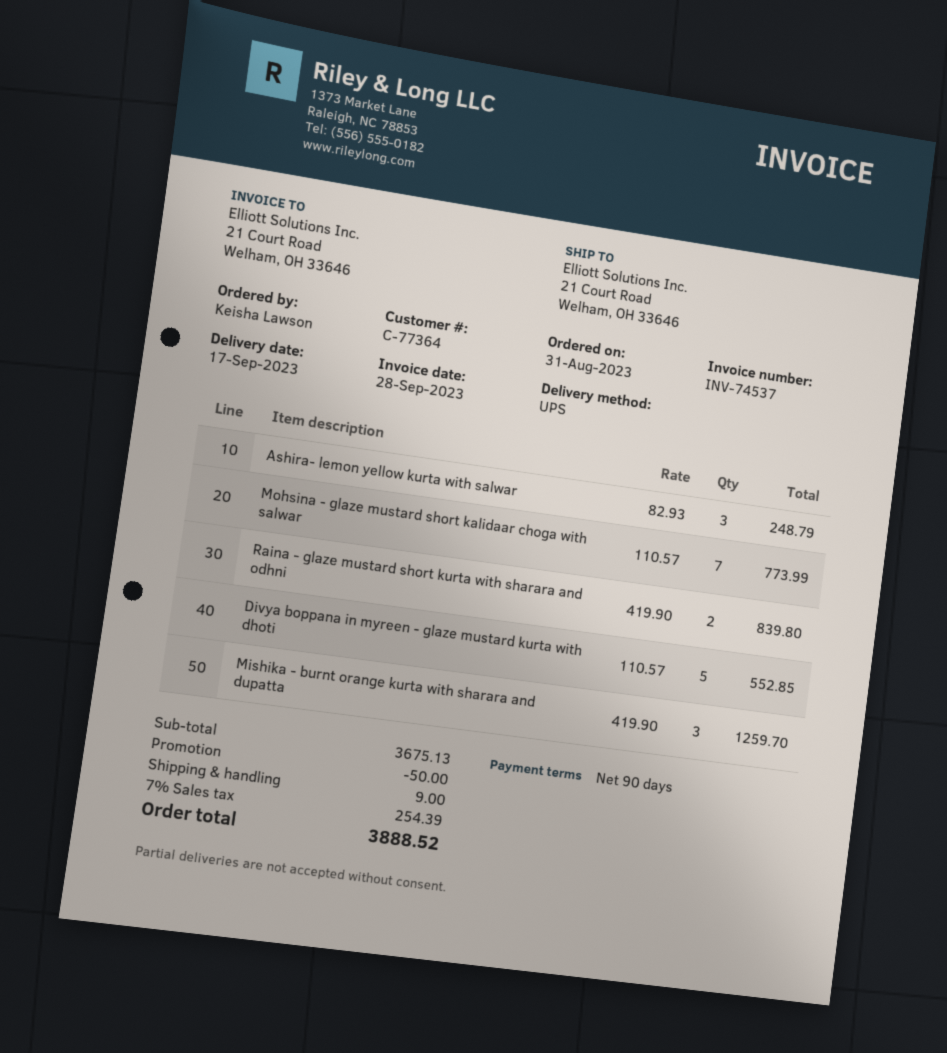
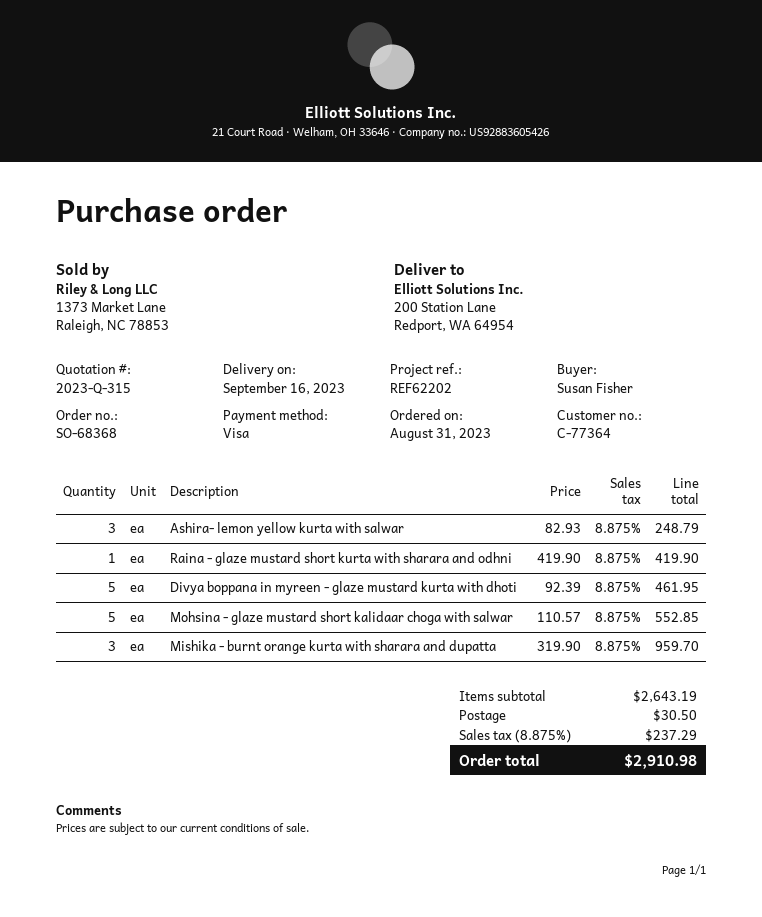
delivery date: 2023-09-17 -> 2023-09-16
ordered by: Keisha Lawson -> Susan Fisher
ship to: 21 Court Road, Welham, OH 33646 -> 200 Station Lane, Redport, WA 64954
Mohsina - glaze mustard short kalidaar choga with salwar: 7 x 110.57 = 773.99 -> 5 x 110.57 = 552.85
Raina - glaze mustard short kurta with sharara and odhni: 2 x 419.90 = 839.80 -> 1 x 419.90 = 419.90
Divya boppana in myreen - glaze mustard kurta with dhoti: 5 x 110.57 = 552.85 -> 5 x 92.39 = 461.95
Mishika - burnt orange kurta with sharara and dupatta: 3 x 419.90 = 1259.70 -> 3 x 319.90 = 959.70
subtotal: 3675.13 -> 2643.19
discount: 50.00 -> none
shipping: 9.00 -> 30.50
tax: 7% = 254.39 -> 8.875% = 237.29
total: 3888.52 -> 2910.98

